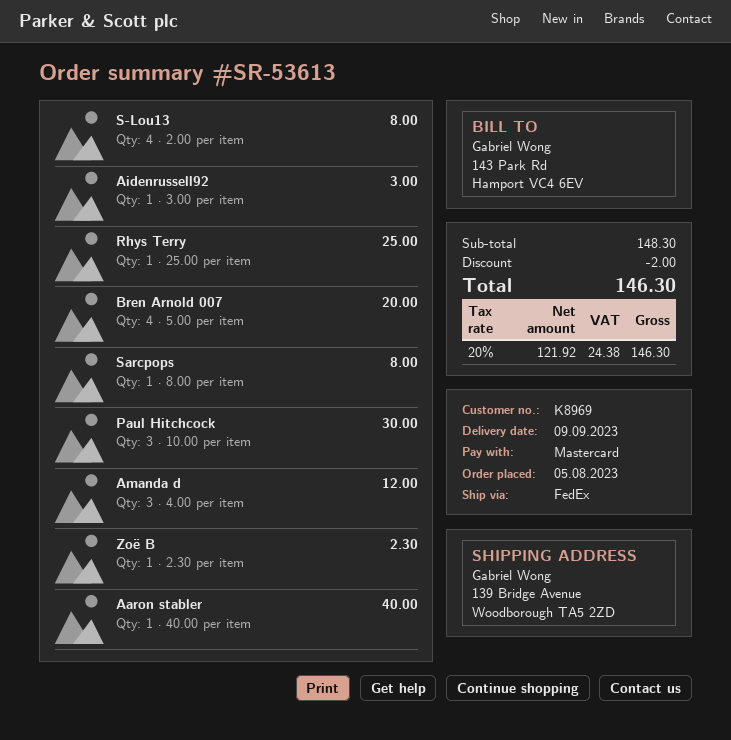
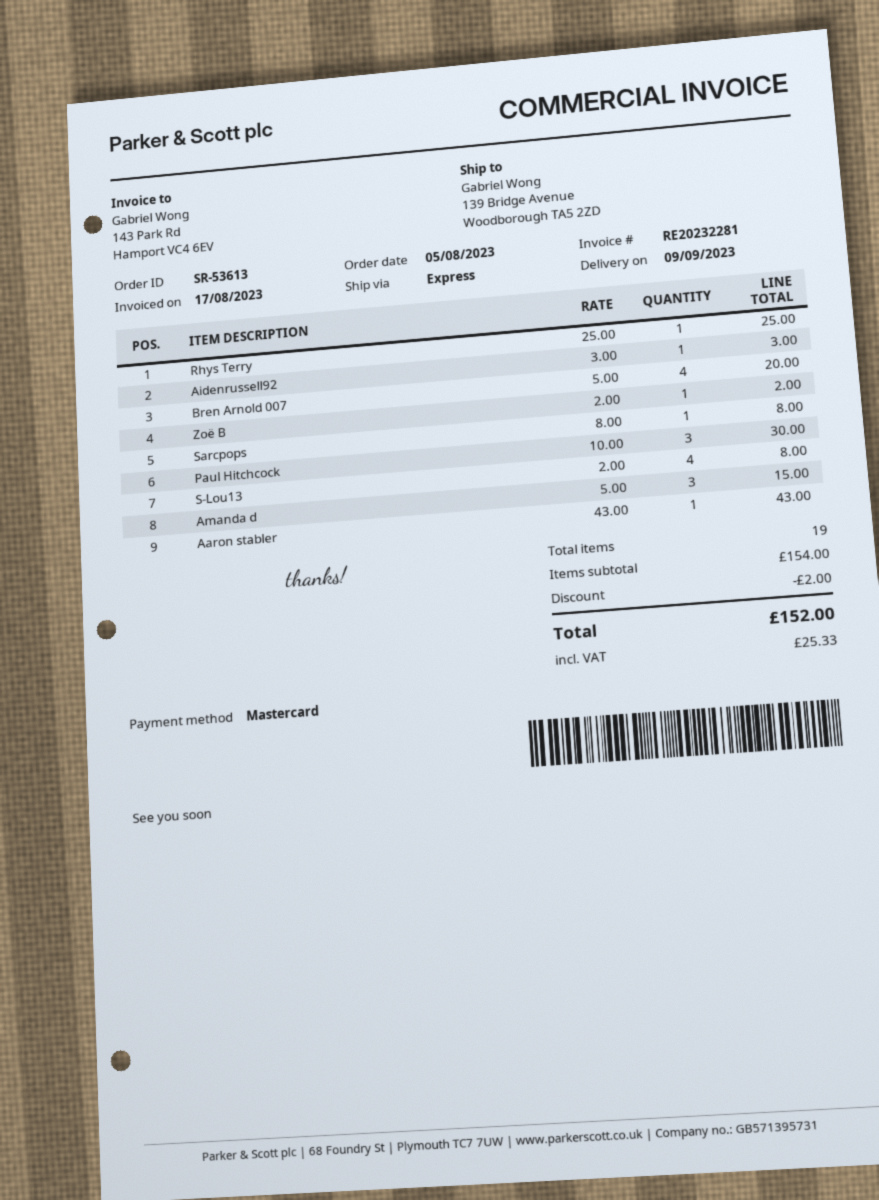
shipping method: FedEx -> express
Amanda d: 3 x 4.00 = 12.00 -> 3 x 5.00 = 15.00
Zoë B: 1 x 2.30 = 2.30 -> 1 x 2.00 = 2.00
Aaron stabler: 1 x 40.00 = 40.00 -> 1 x 43.00 = 43.00
subtotal: 148.30 -> 154.00
tax: 24.38 -> 25.33
total: 146.30 -> 152.00

